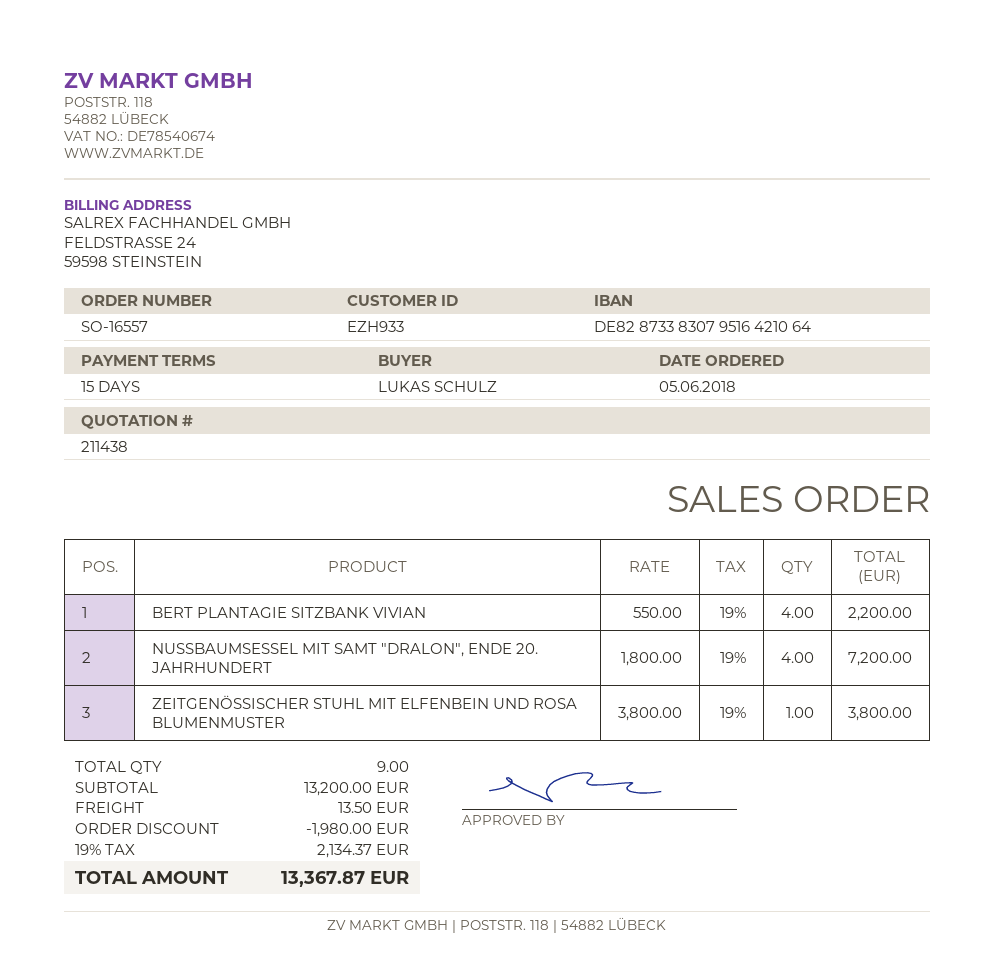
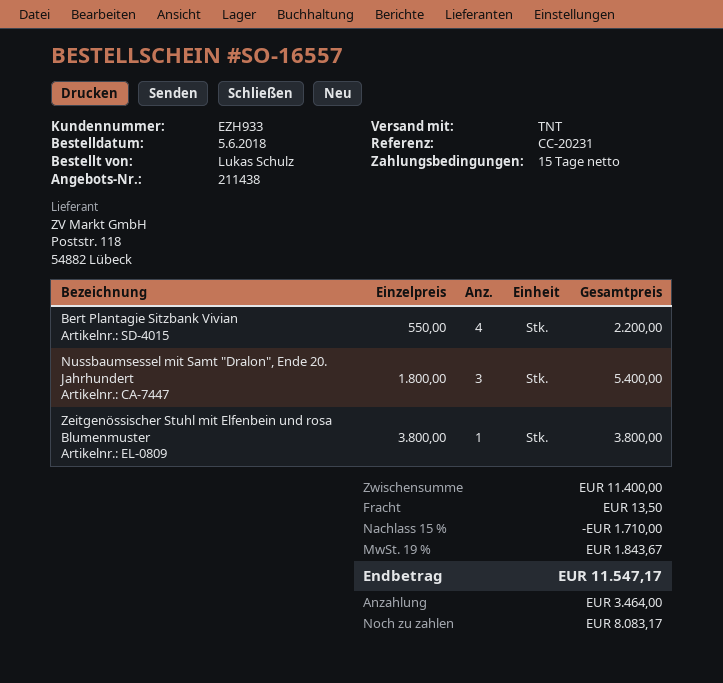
NUSSBAUMSESSEL MIT SAMT "DRALON", ENDE 20. JAHRHUNDERT: 4 x 1800.00 = 7200.00 -> 3 x 1800.00 = 5400.00
subtotal: 13200.00 -> 11400.00
discount: 1980.00 -> 1710.00
tax: 19% = 2134.37 -> 19% = 1843.67
total: 13367.87 -> 11547.17

